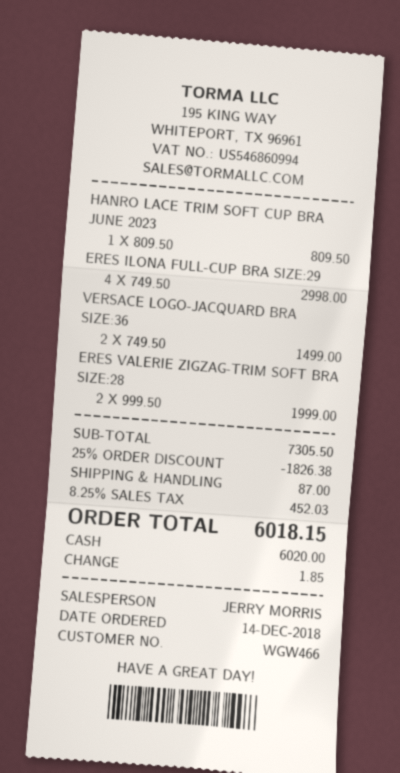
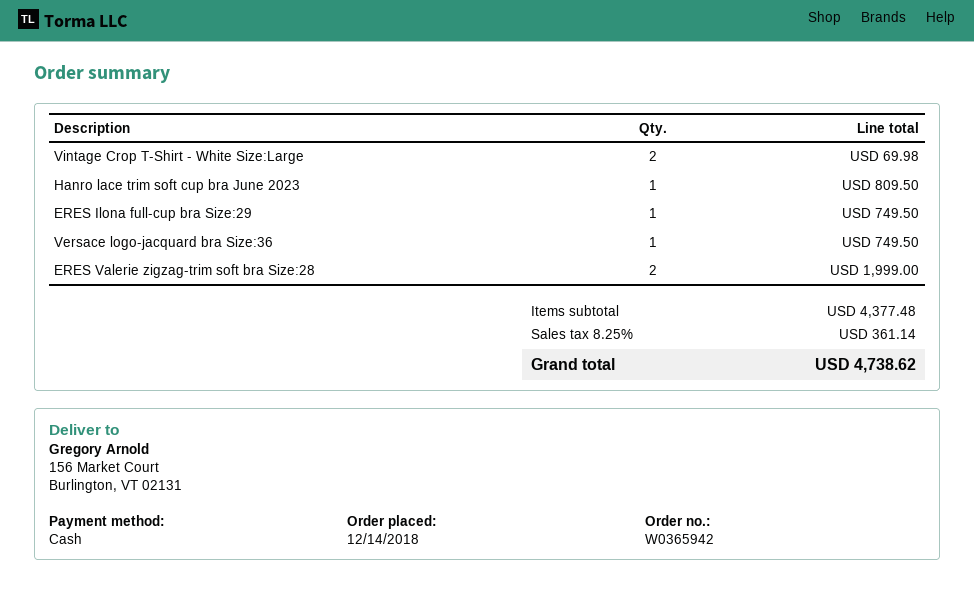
ERES ILONA FULL-CUP BRA SIZE:29: 4 for 2998.00 -> 1 for 749.50
VERSACE LOGO-JACQUARD BRA SIZE:36: 2 for 1499.00 -> 1 for 749.50
Vintage Crop T-Shirt - White Size:Large: none -> 2 for 69.98
subtotal: 7305.50 -> 4377.48
discount: 25% = 1826.38 -> none
shipping: 87.00 -> none
tax: 8.25% = 452.03 -> 8.25% = 361.14
total: 6018.15 -> 4738.62

